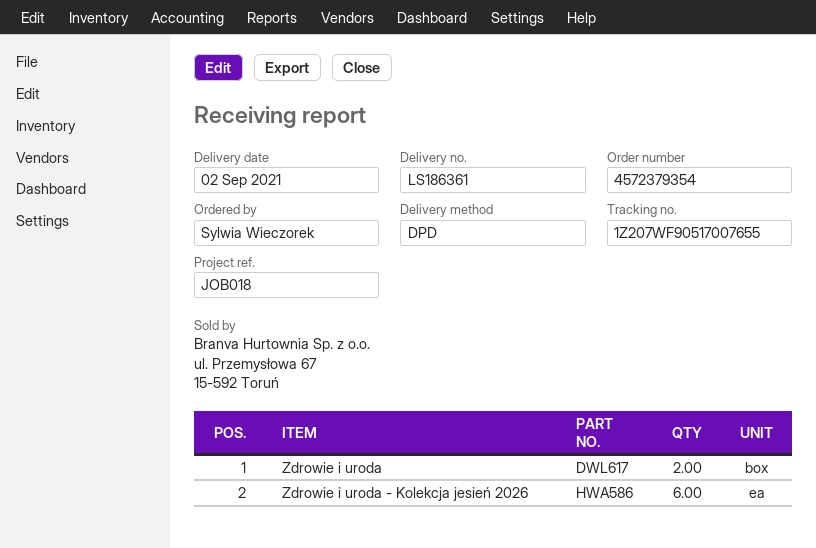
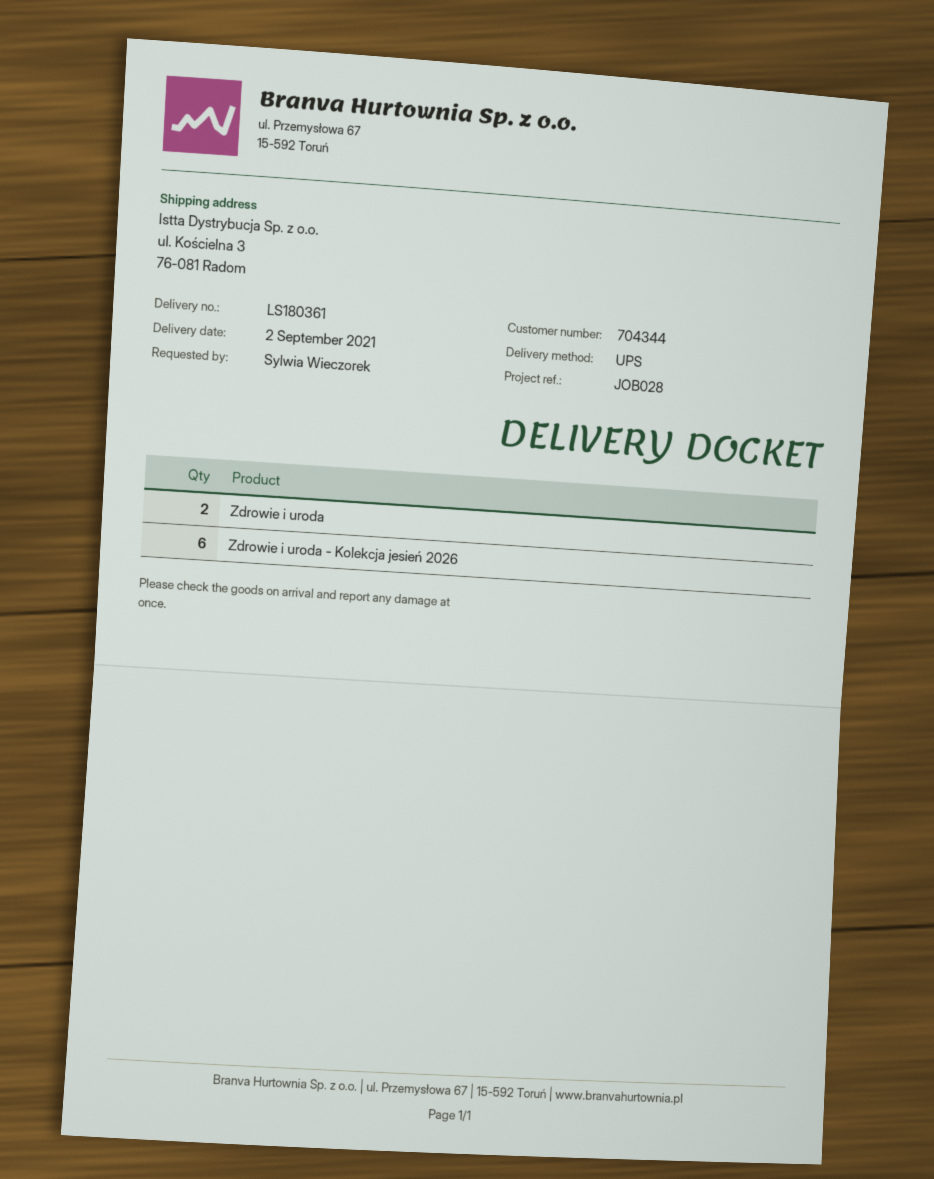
delivery note number: LS186361 -> LS180361
reference: JOB018 -> JOB028
shipping method: DPD -> UPS

